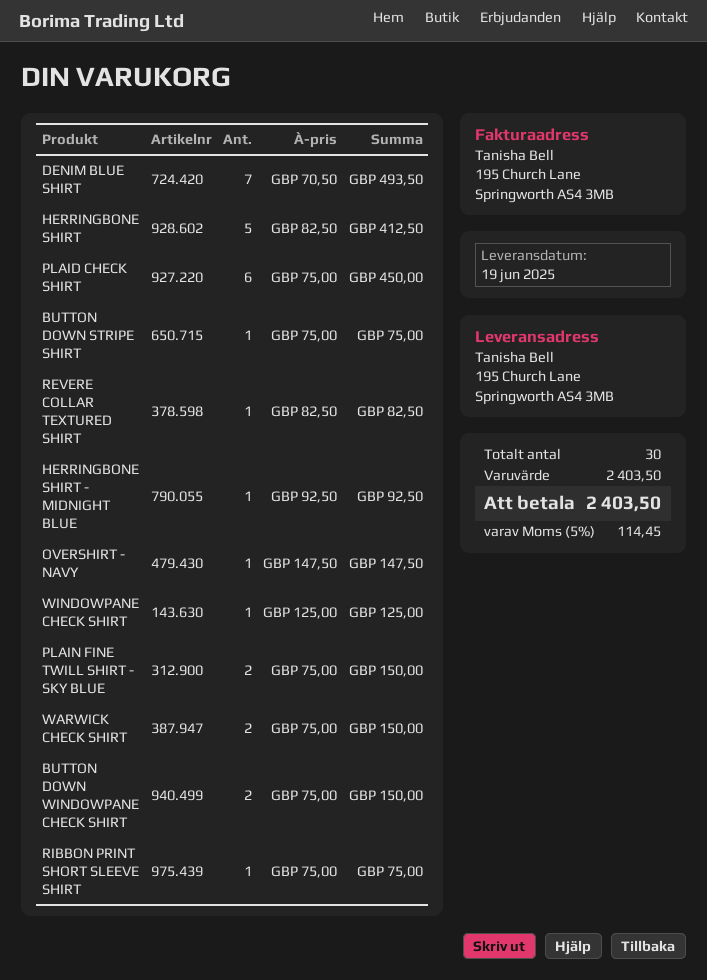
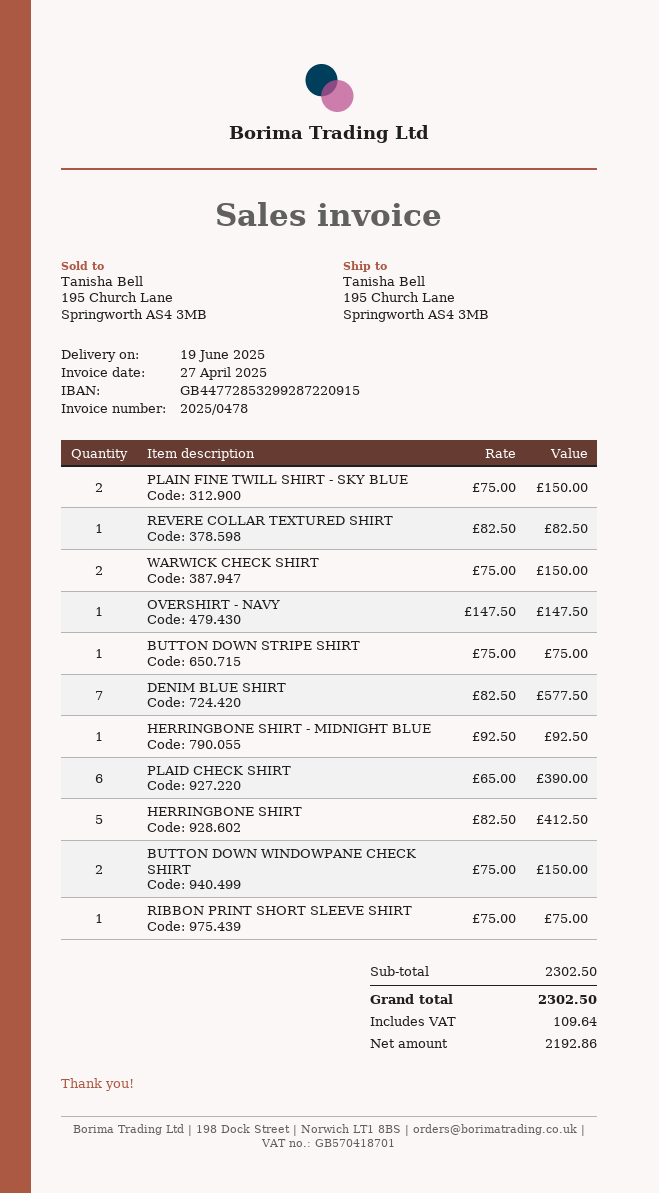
DENIM BLUE SHIRT: 7 x 70.50 = 493.50 -> 7 x 82.50 = 577.50
PLAID CHECK SHIRT: 6 x 75.00 = 450.00 -> 6 x 65.00 = 390.00
WINDOWPANE CHECK SHIRT: 1 x 125.00 = 125.00 -> none
subtotal: 2403.50 -> 2302.50
tax: 114.45 -> 109.64
total: 2403.50 -> 2302.50

